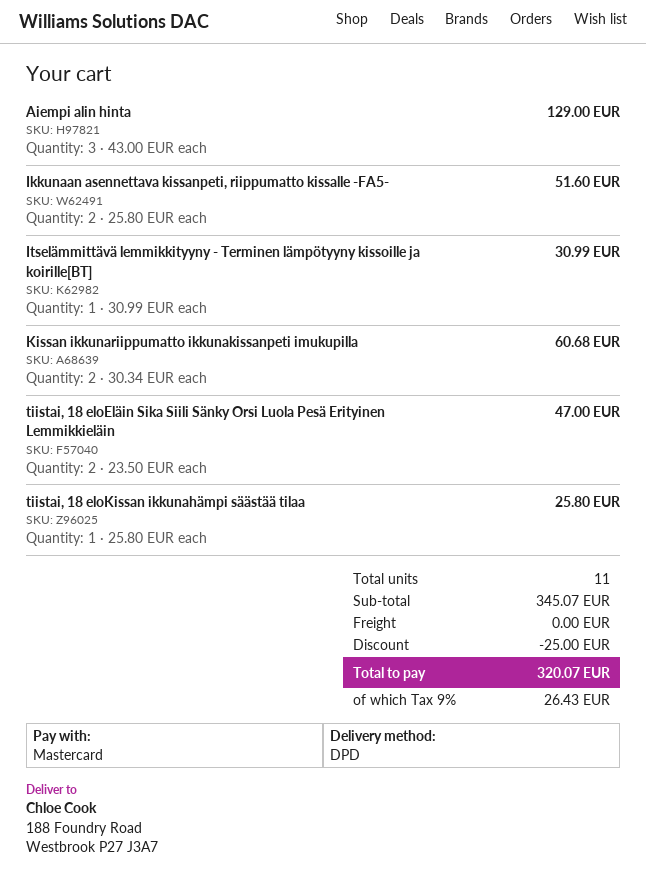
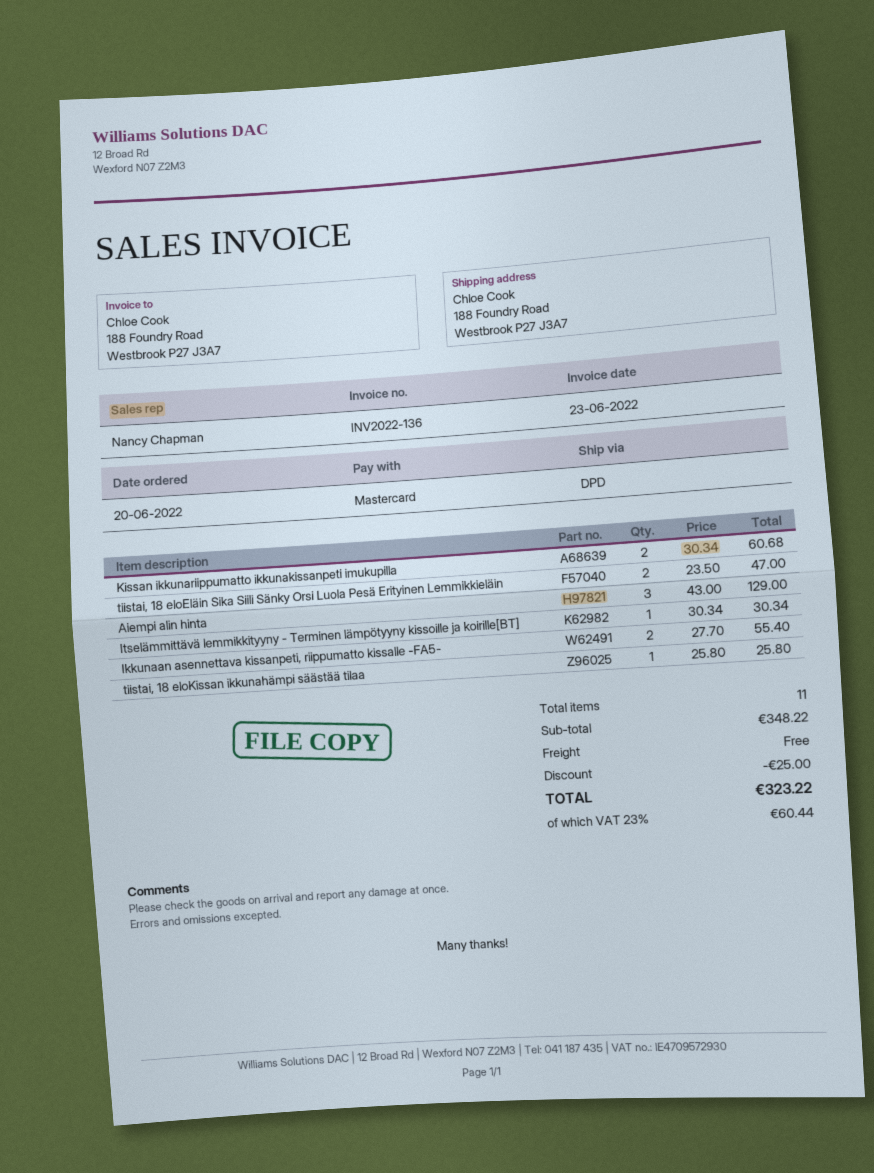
Ikkunaan asennettava kissanpeti, riippumatto kissalle -FA5-: 2 x 25.80 = 51.60 -> 2 x 27.70 = 55.40
Itselämmittävä lemmikkityyny - Terminen lämpötyyny kissoille ja koirille[BT]: 1 x 30.99 = 30.99 -> 1 x 30.34 = 30.34
subtotal: 345.07 -> 348.22
tax: 9% = 26.43 -> 23% = 60.44
total: 320.07 -> 323.22

